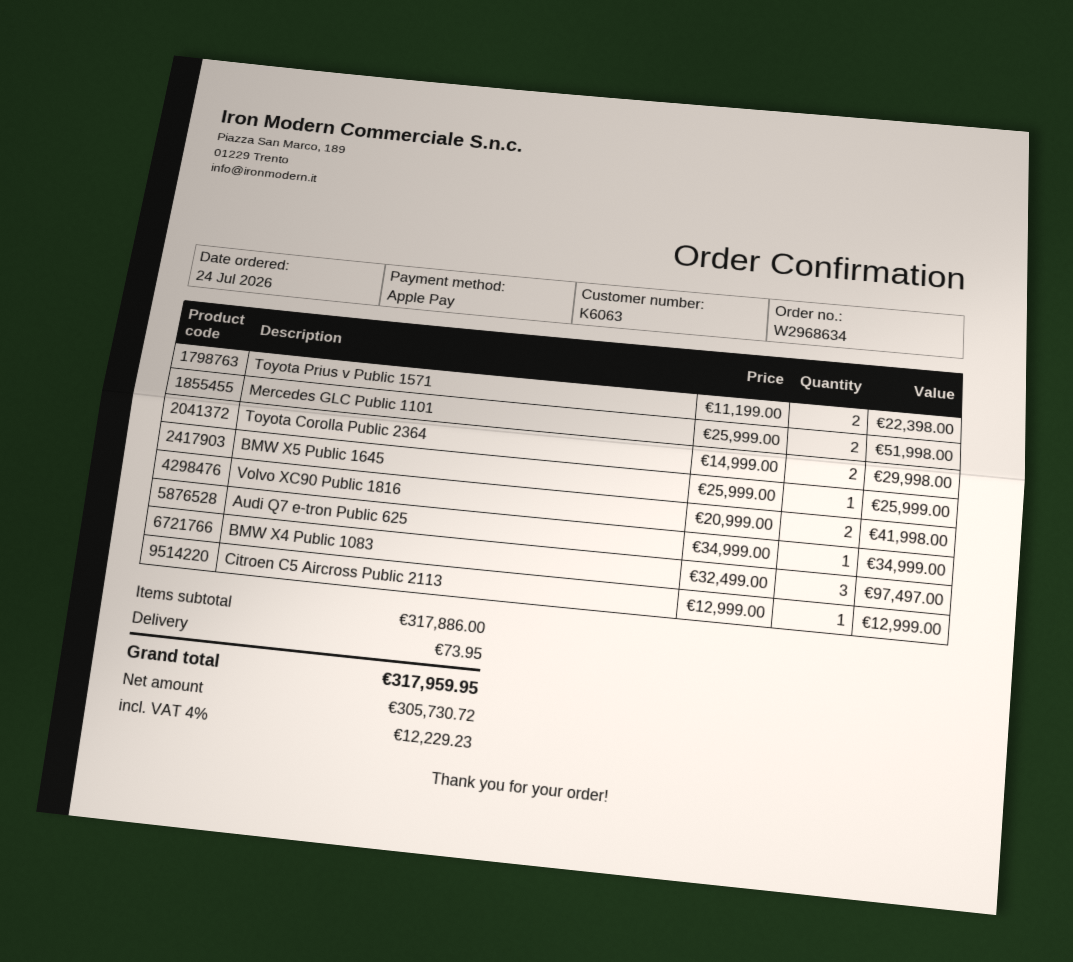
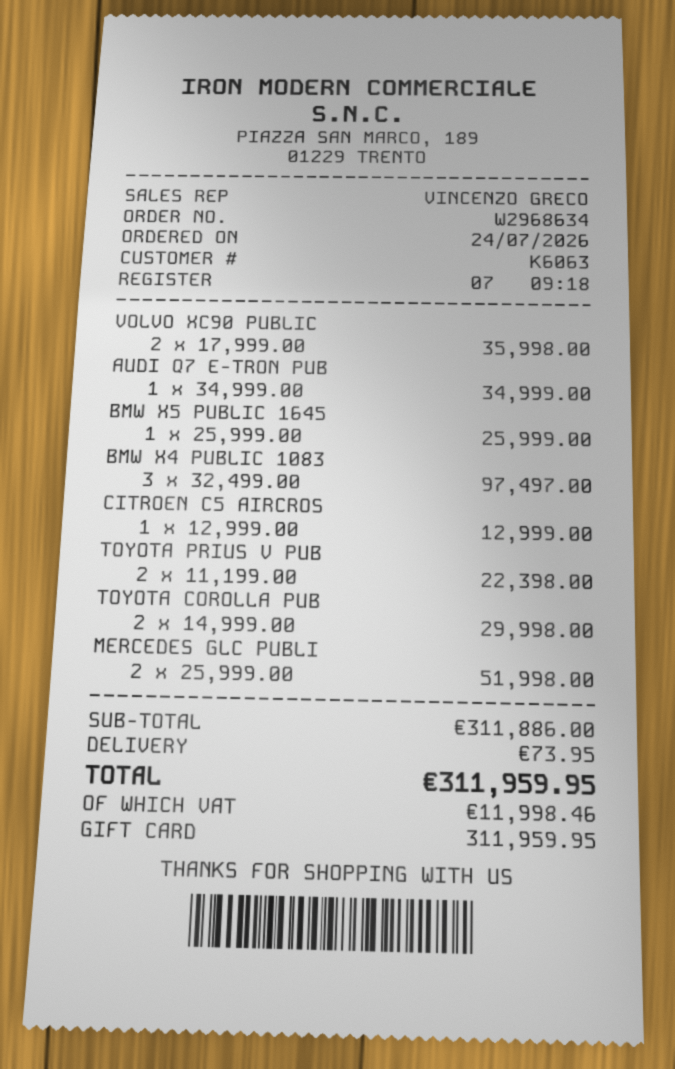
payment method: Apple Pay -> gift card
Volvo XC90 Public 1816: 2 x 20999.00 = 41998.00 -> 2 x 17999.00 = 35998.00
subtotal: 317886.00 -> 311886.00
tax: 12229.23 -> 11998.46
total: 317959.95 -> 311959.95

